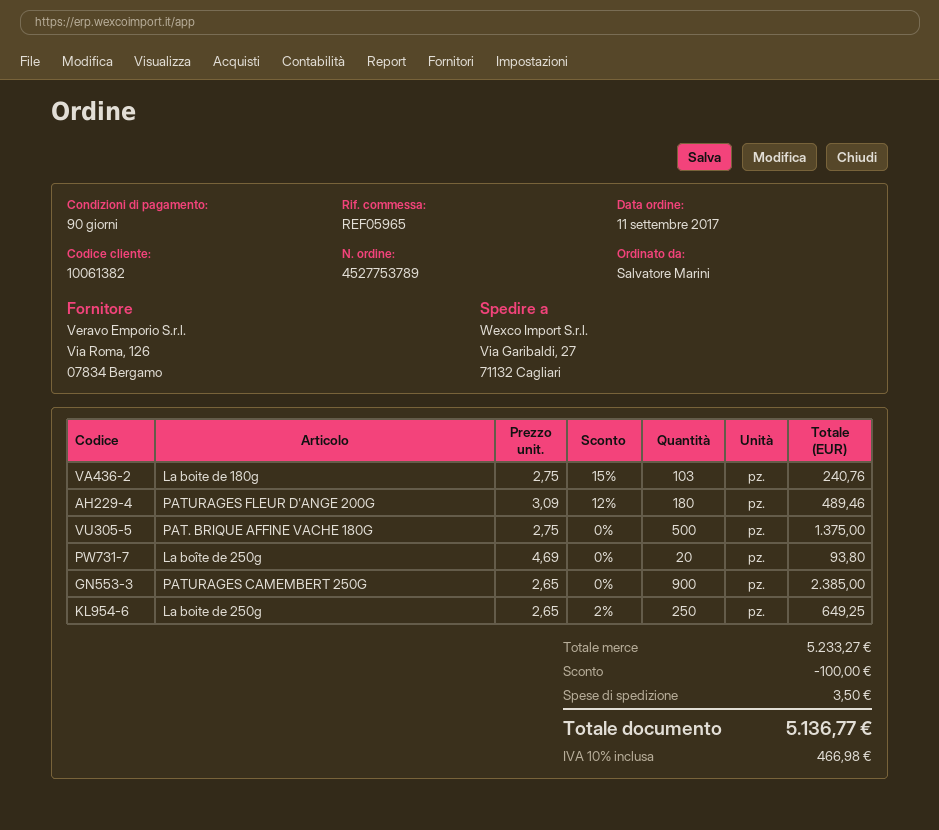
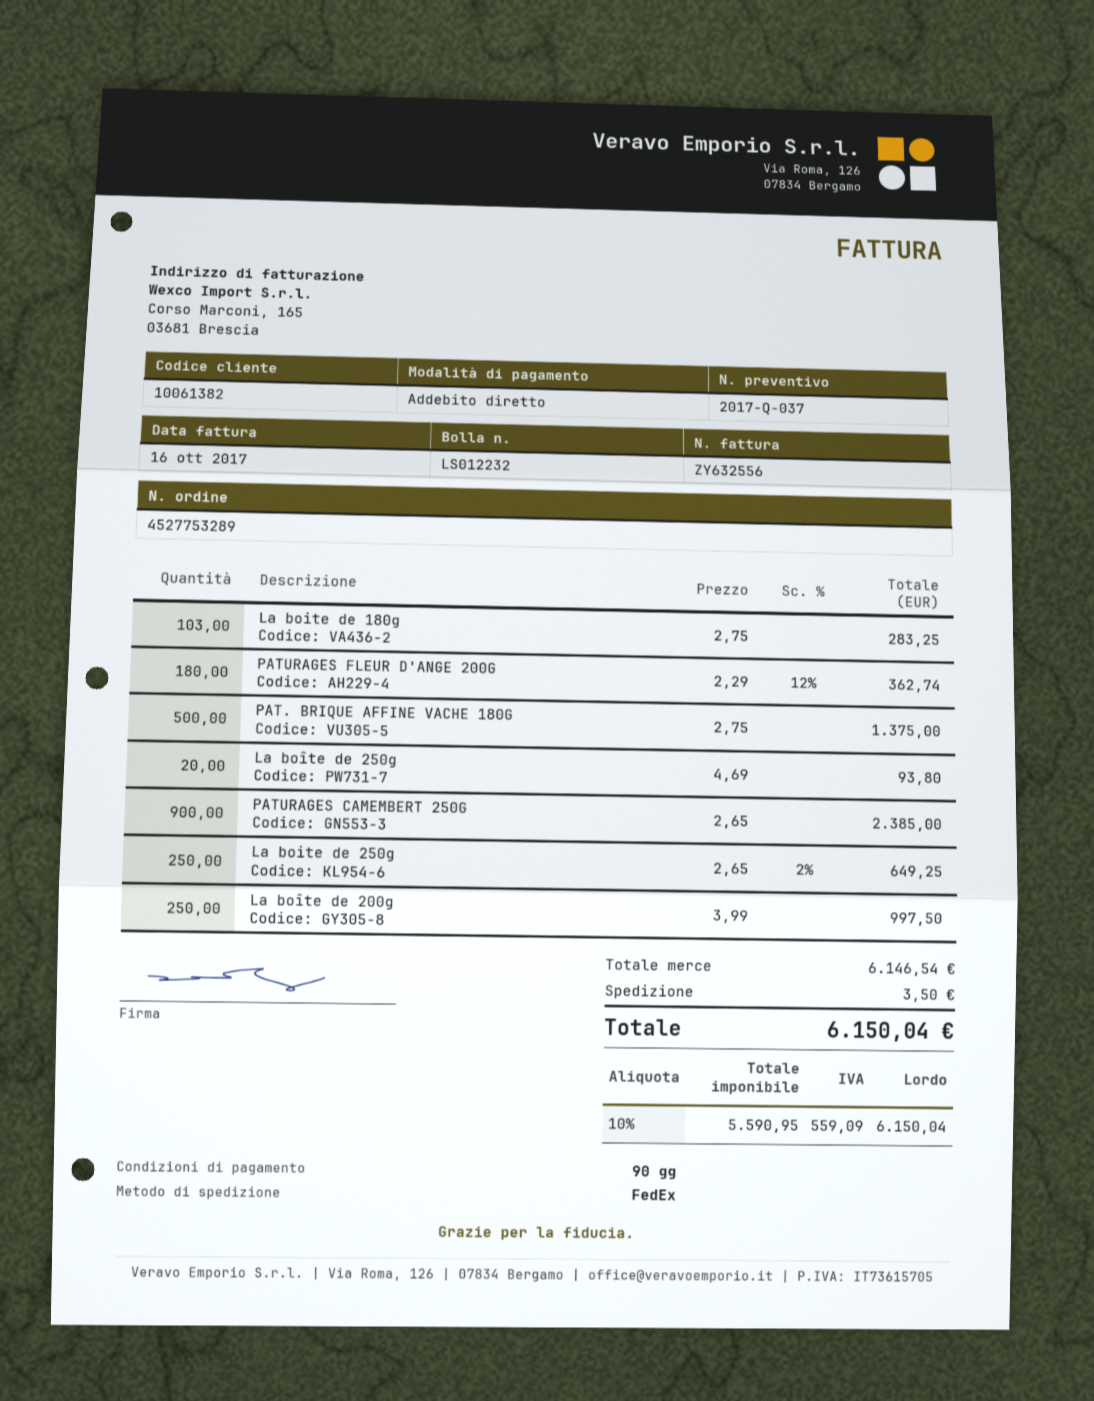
order number: 4527753789 -> 4527753289
La boite de 180g: 103 x 2.75 - 15% = 240.76 -> 103 x 2.75 = 283.25
PATURAGES FLEUR D'ANGE 200G: 180 x 3.09 - 12% = 489.46 -> 180 x 2.29 - 12% = 362.74
La boîte de 200g: none -> 250 x 3.99 = 997.50
subtotal: 5233.27 -> 6146.54
discount: 100.00 -> none
tax: 10% = 466.98 -> 10% = 559.09
total: 5136.77 -> 6150.04

